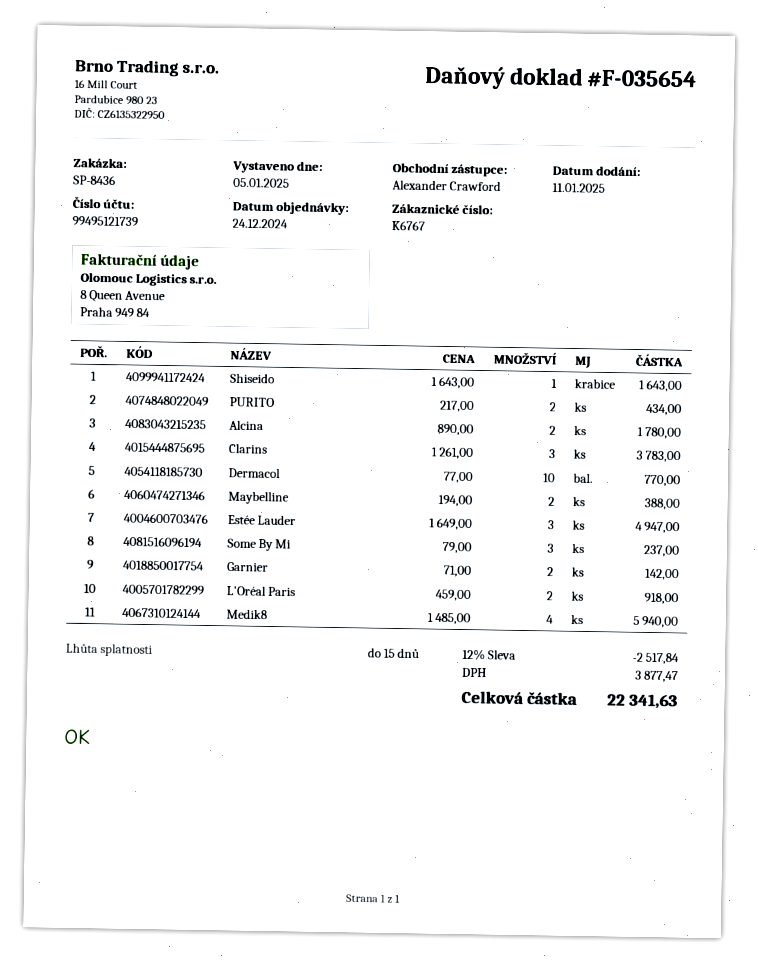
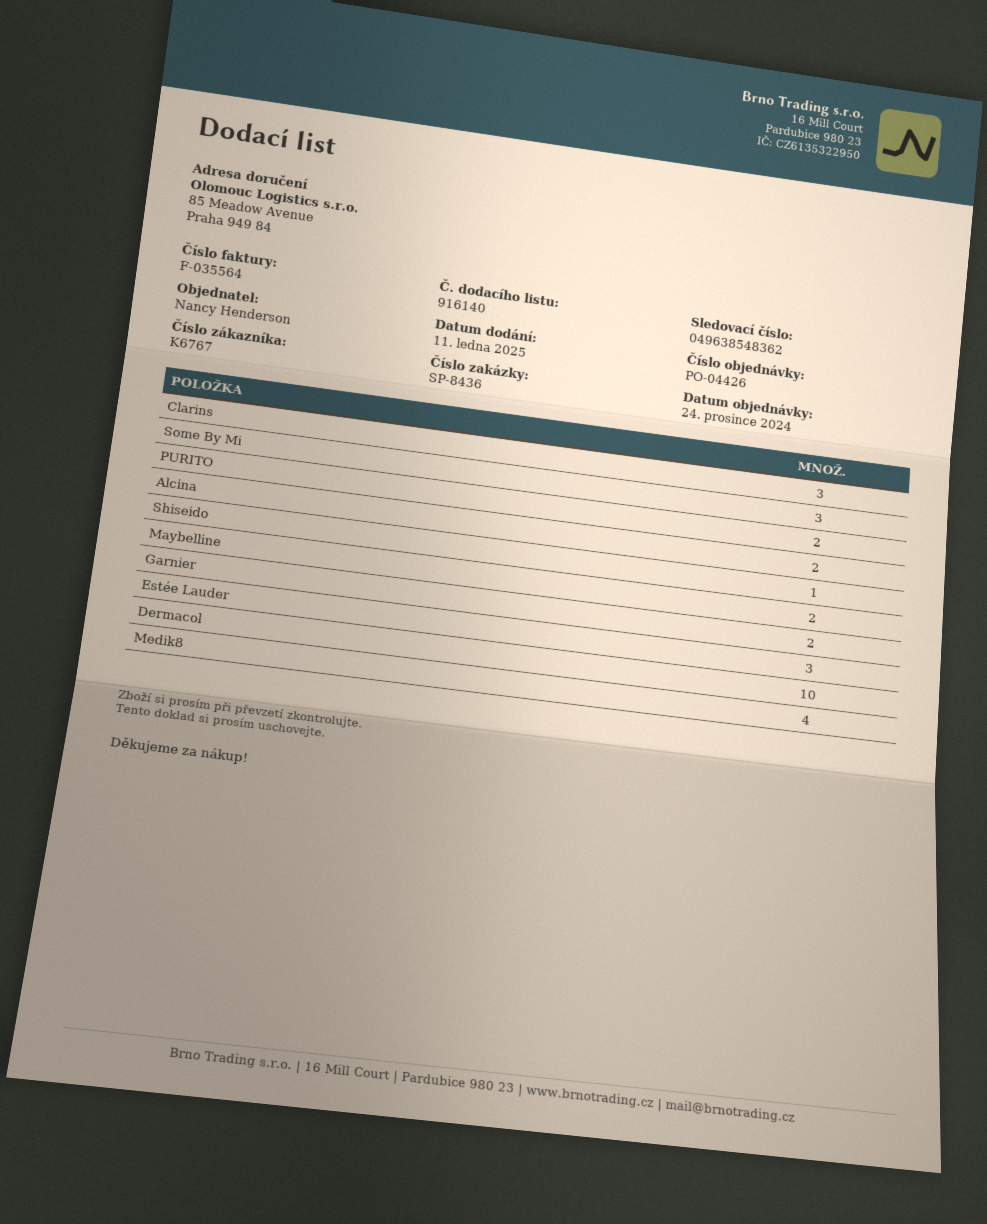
invoice number: F-035654 -> F-035564
L'Oréal Paris: 2 -> none

